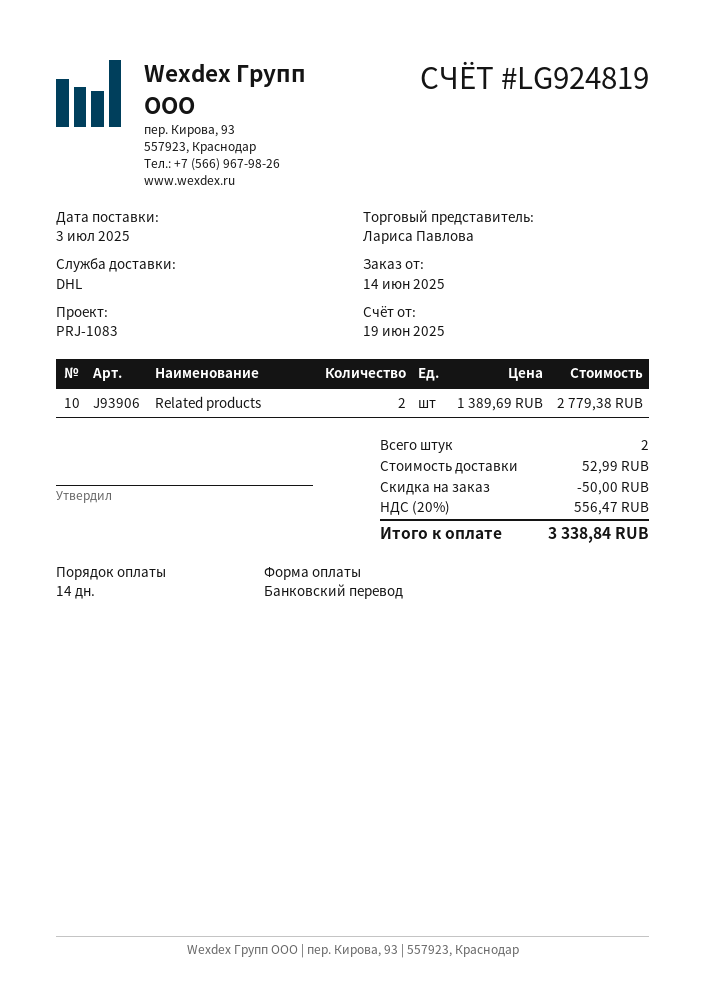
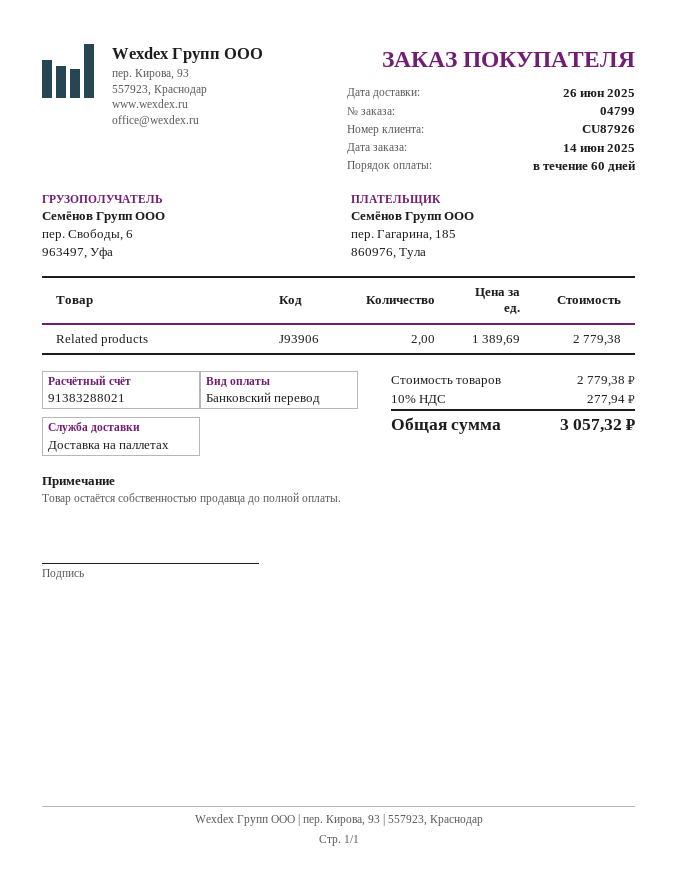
delivery date: 2025-07-03 -> 2025-06-26
payment terms: 14 days -> 60 days
shipping method: DHL -> pallet freight
discount: 50.00 -> none
shipping: 52.99 -> none
tax: 20% = 556.47 -> 10% = 277.94
total: 3338.84 -> 3057.32

